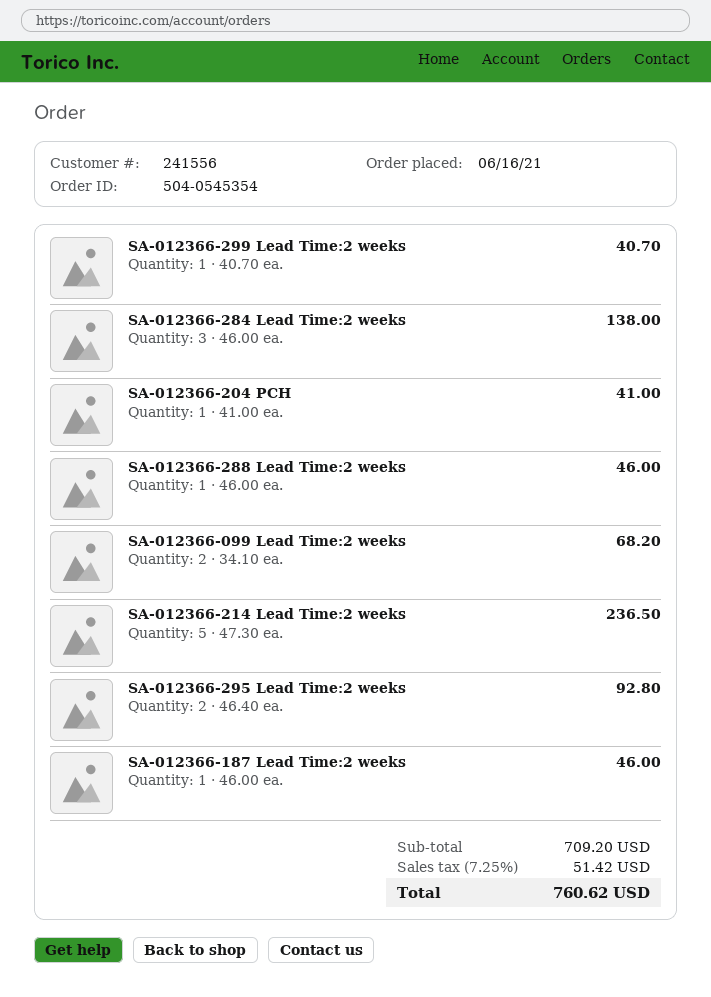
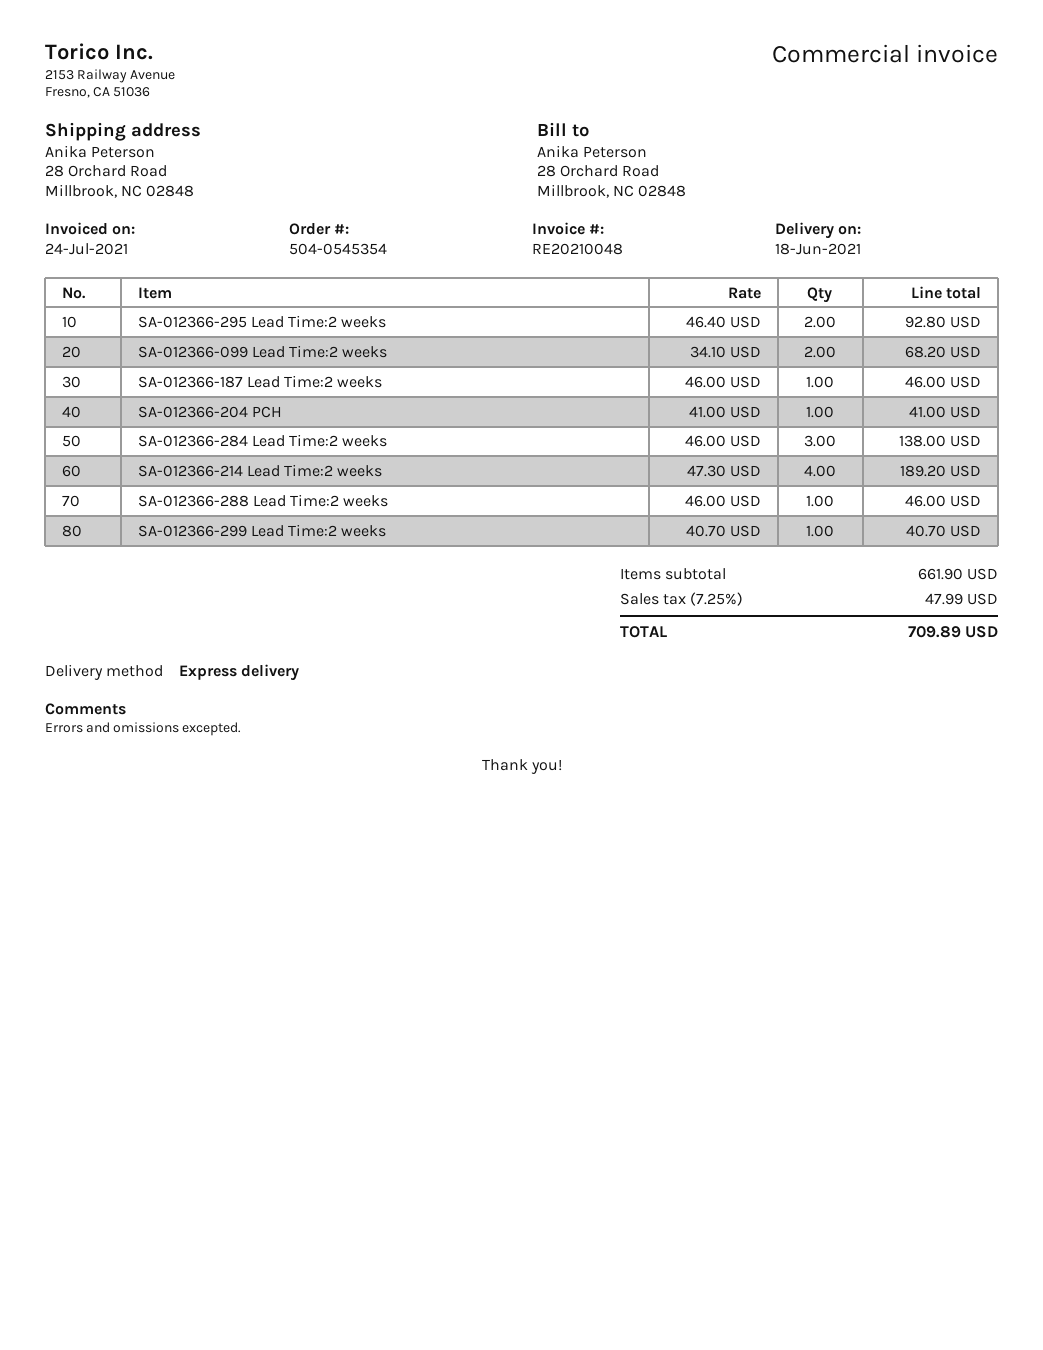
SA-012366-214 Lead Time:2 weeks: 5 x 47.30 = 236.50 -> 4 x 47.30 = 189.20
subtotal: 709.20 -> 661.90
tax: 7.25% = 51.42 -> 7.25% = 47.99
total: 760.62 -> 709.89

